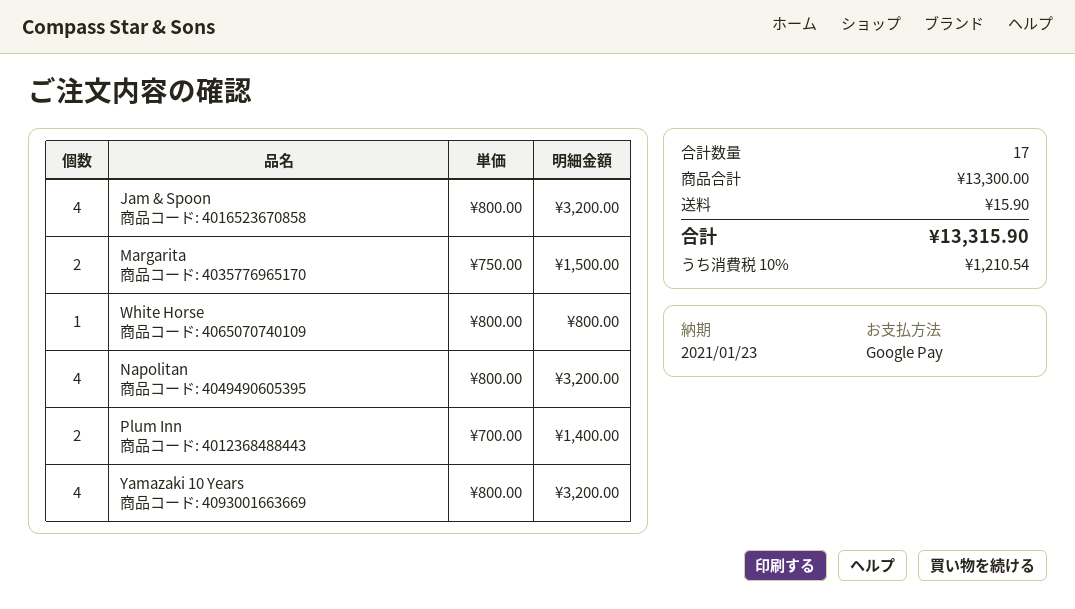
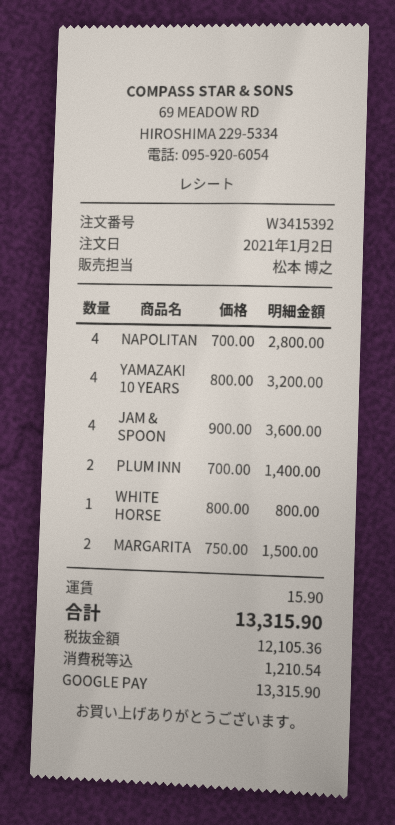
Jam & Spoon: 4 x 800.00 = 3200.00 -> 4 x 900.00 = 3600.00
Napolitan: 4 x 800.00 = 3200.00 -> 4 x 700.00 = 2800.00

